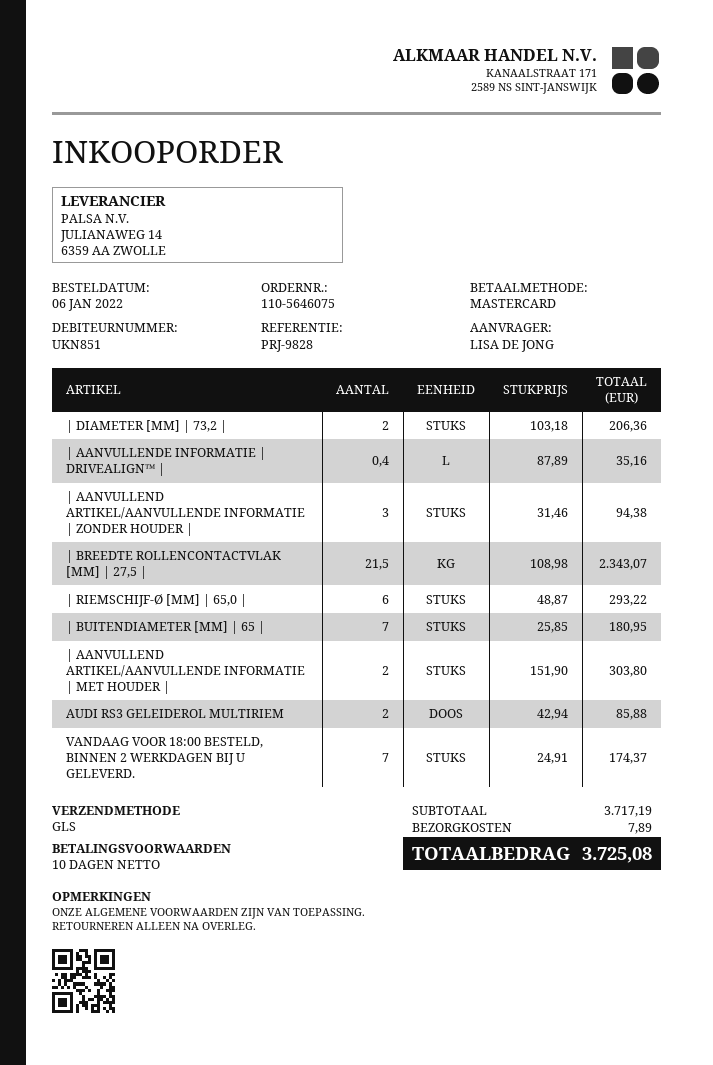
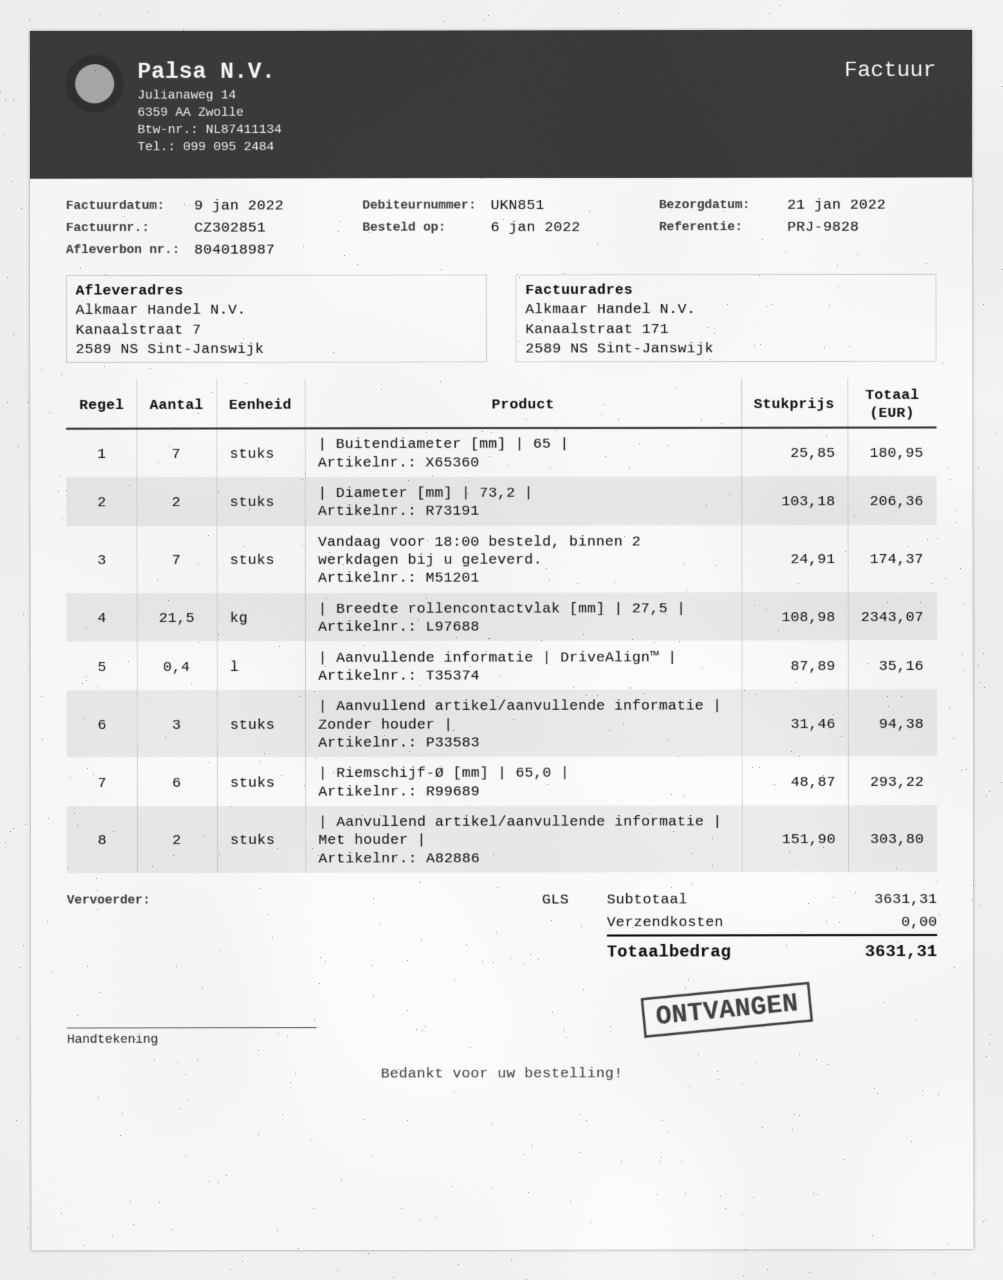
AUDI RS3 GELEIDEROL MULTIRIEM: 2 x 42.94 = 85.88 -> none
subtotal: 3717.19 -> 3631.31
shipping: 7.89 -> 0.00
total: 3725.08 -> 3631.31

